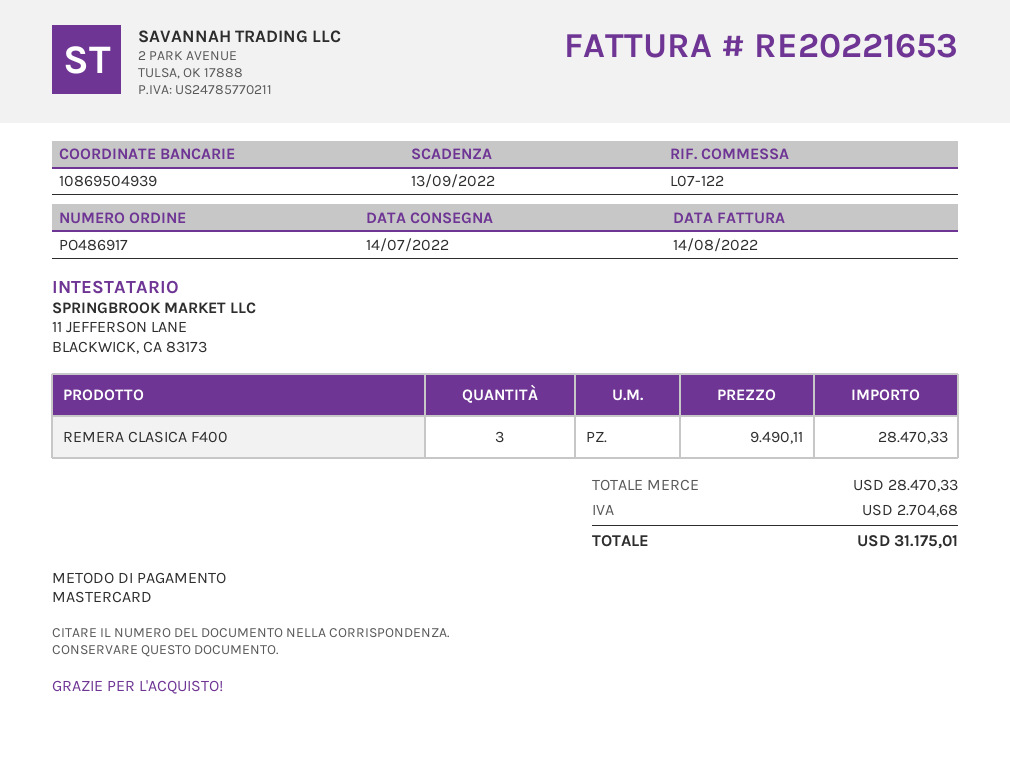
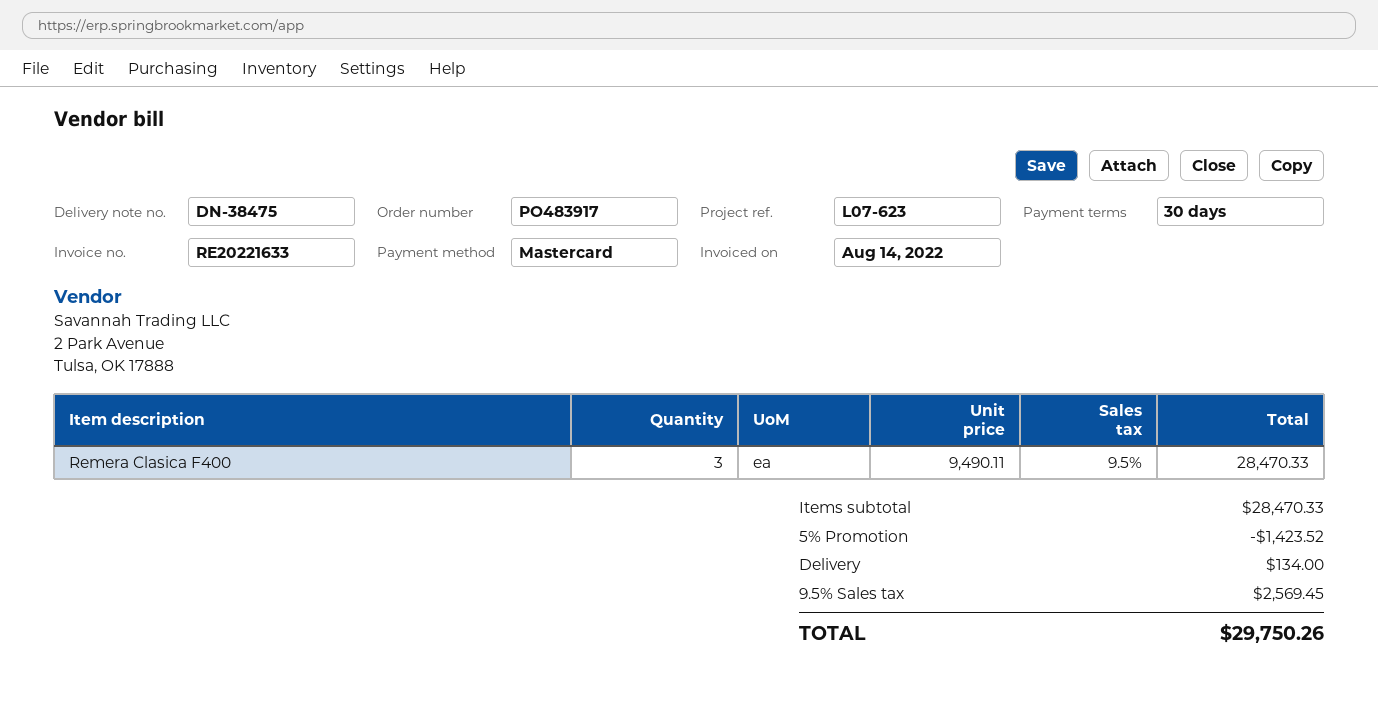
order number: PO486917 -> PO483917
invoice number: RE20221653 -> RE20221633
reference: L07-122 -> L07-623
discount: none -> 5% = 1423.52
shipping: none -> 134.00
tax: 2704.68 -> 2569.45
total: 31175.01 -> 29750.26

